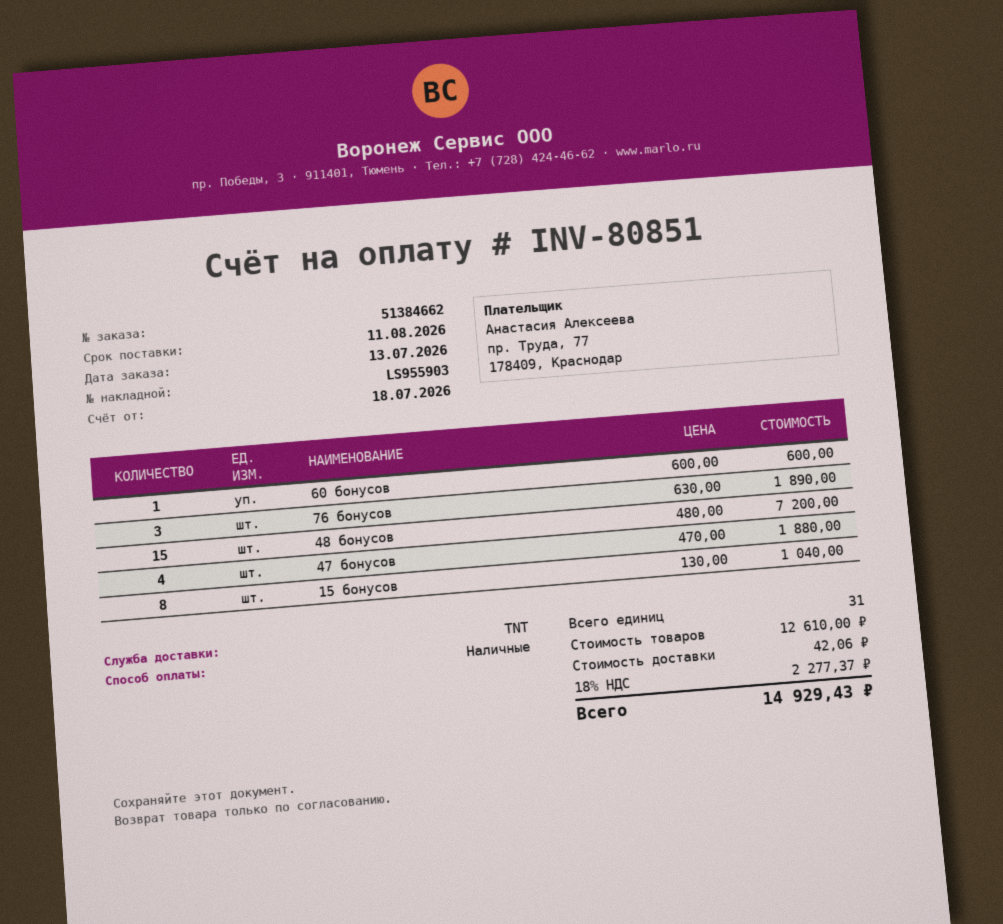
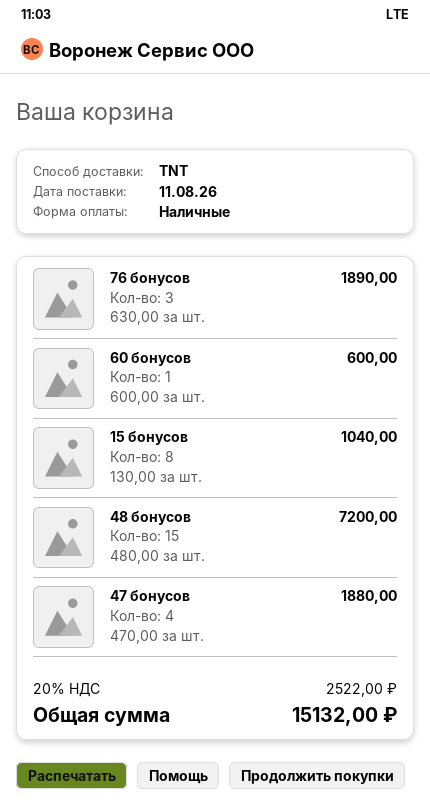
shipping: 42.06 -> none
tax: 18% = 2277.37 -> 20% = 2522.00
total: 14929.43 -> 15132.00

